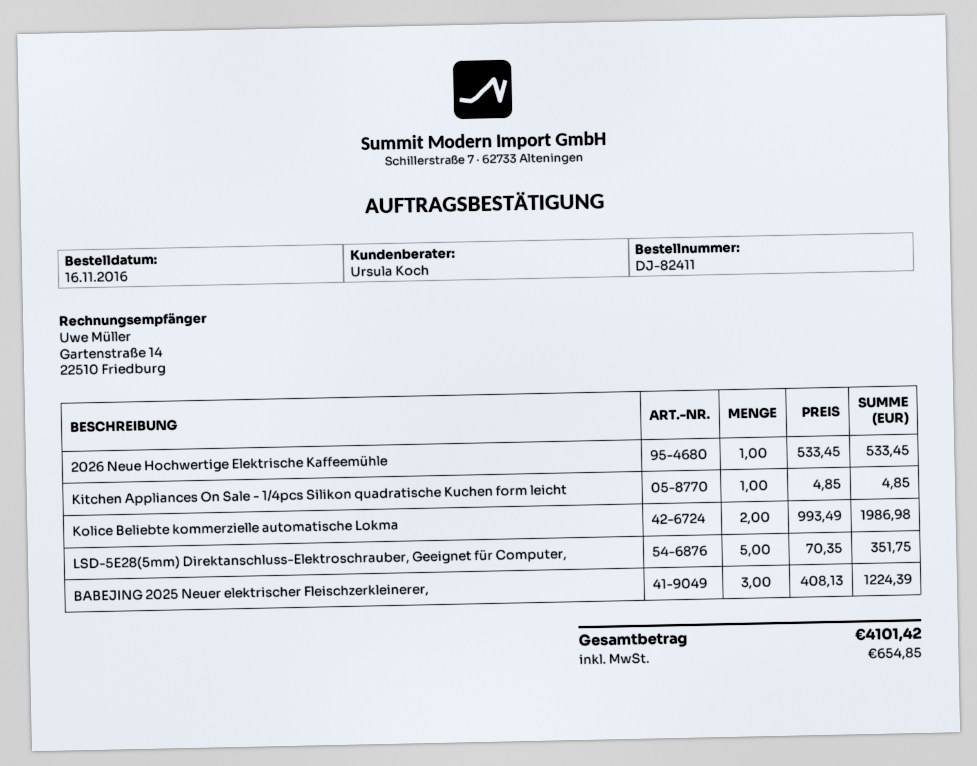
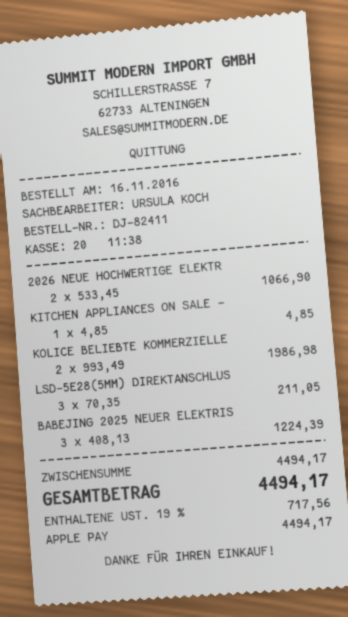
2026 Neue Hochwertige Elektrische Kaffeemühle: 1 x 533.45 = 533.45 -> 2 x 533.45 = 1066.90
LSD-5E28(5mm) Direktanschluss-Elektroschrauber, Geeignet für Computer,: 5 x 70.35 = 351.75 -> 3 x 70.35 = 211.05
tax: 654.85 -> 717.56
total: 4101.42 -> 4494.17

